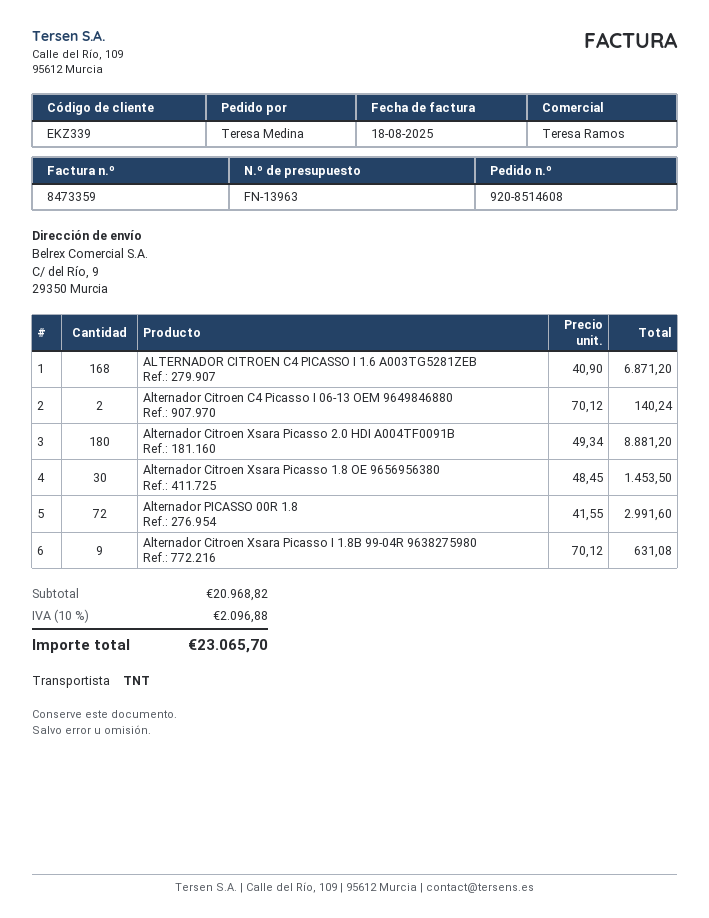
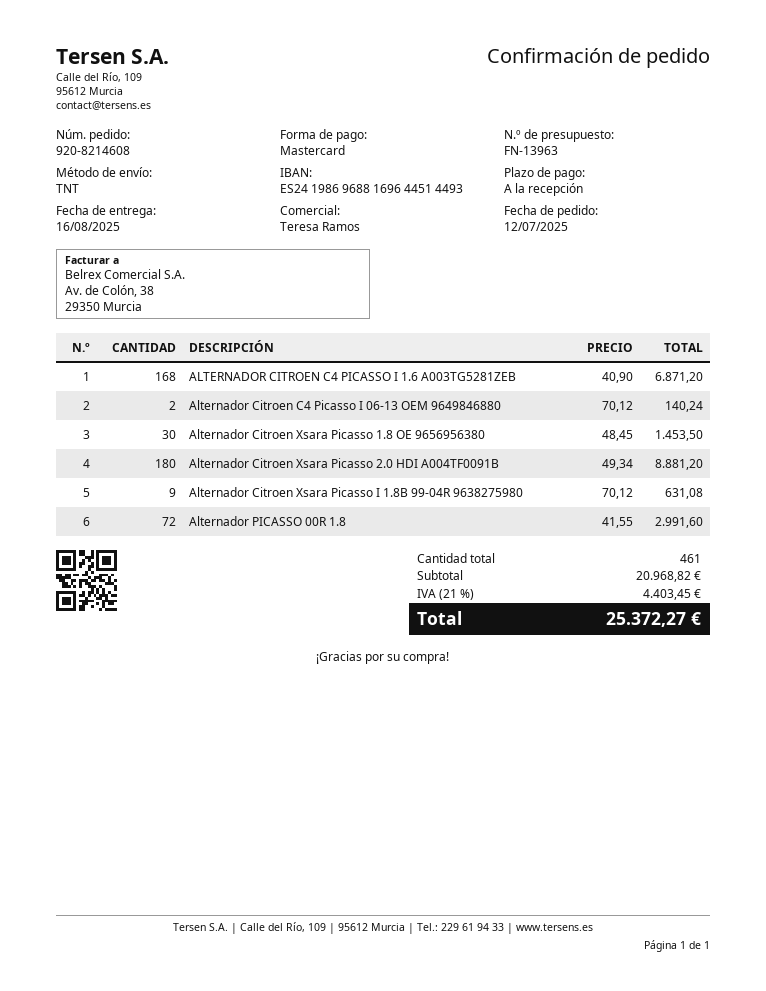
order number: 920-8514608 -> 920-8214608
tax: 10% = 2096.88 -> 21% = 4403.45
total: 23065.70 -> 25372.27

